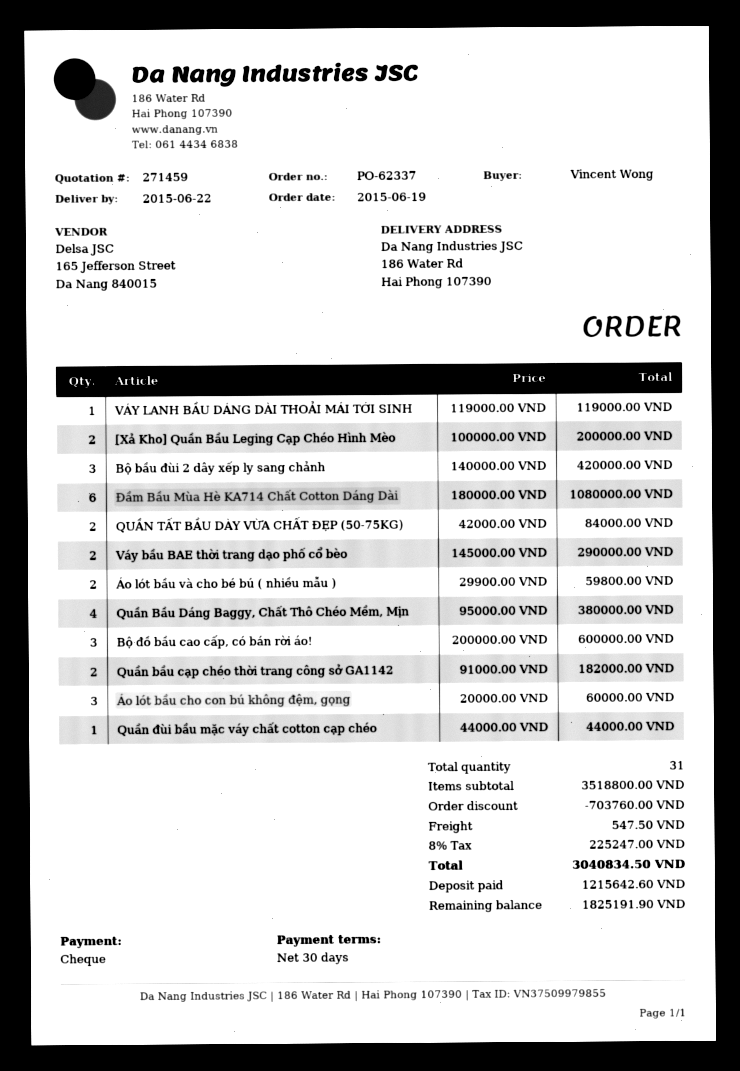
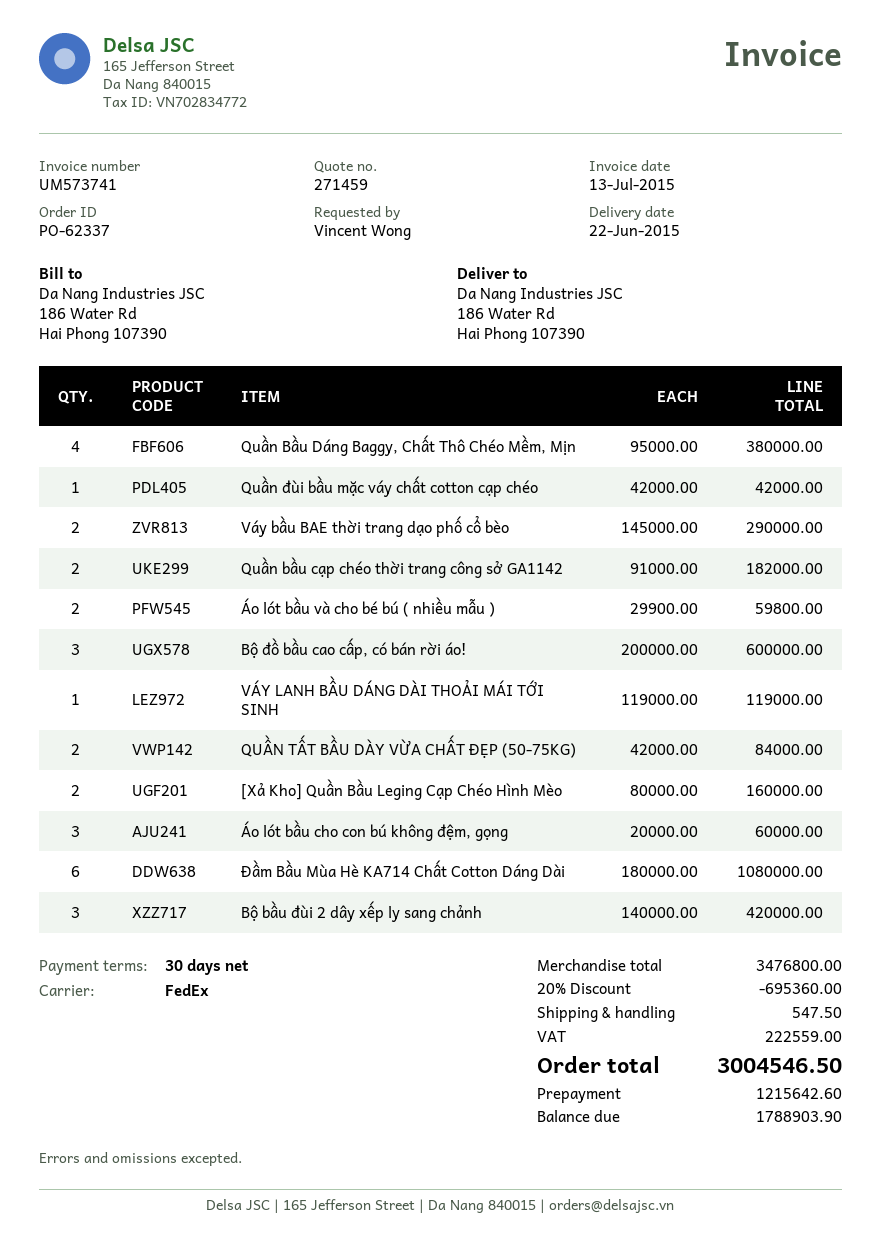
[Xả Kho] Quần Bầu Leging Cạp Chéo Hình Mèo: 2 x 100000.00 = 200000.00 -> 2 x 80000.00 = 160000.00
Quần đùi bầu mặc váy chất cotton cạp chéo: 1 x 44000.00 = 44000.00 -> 1 x 42000.00 = 42000.00
subtotal: 3518800.00 -> 3476800.00
discount: 703760.00 -> 695360.00
tax: 225247.00 -> 222559.00
total: 3040834.50 -> 3004546.50
balance: 1825191.90 -> 1788903.90

